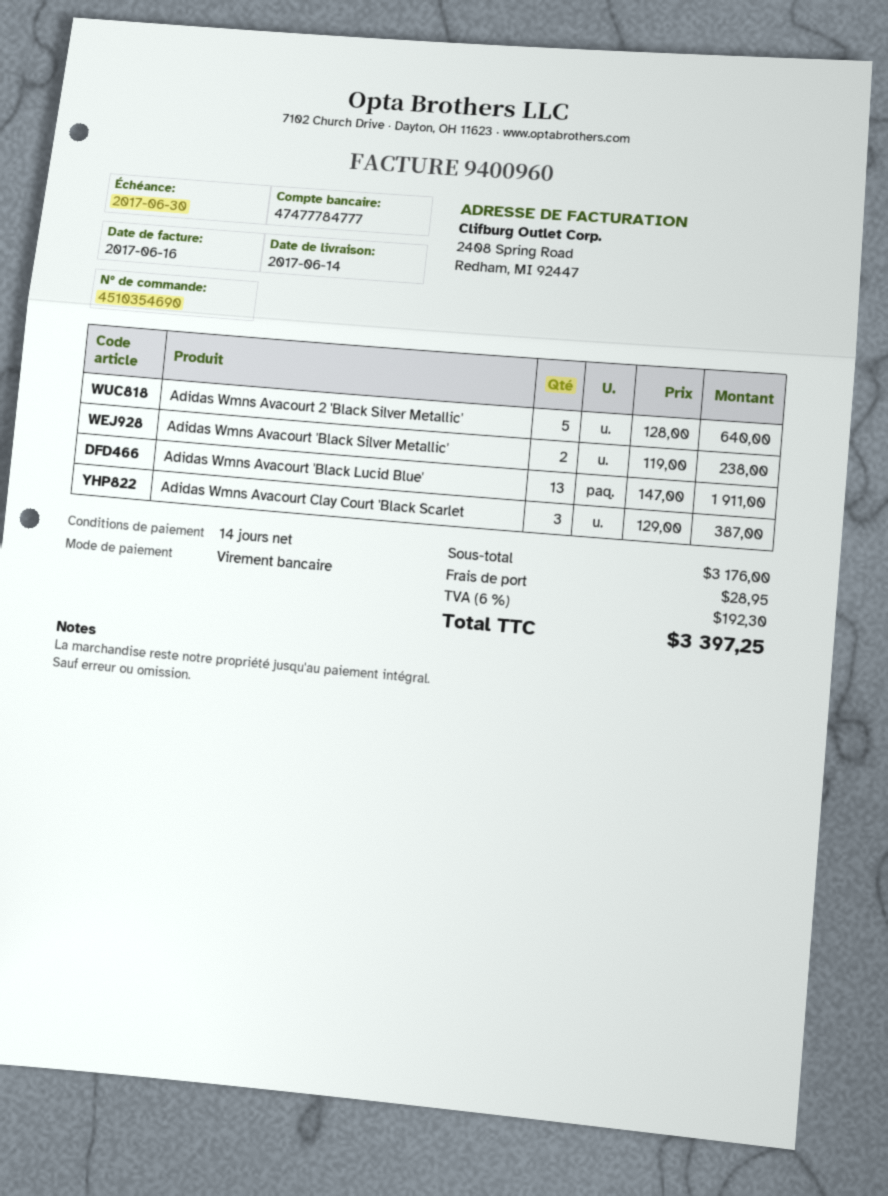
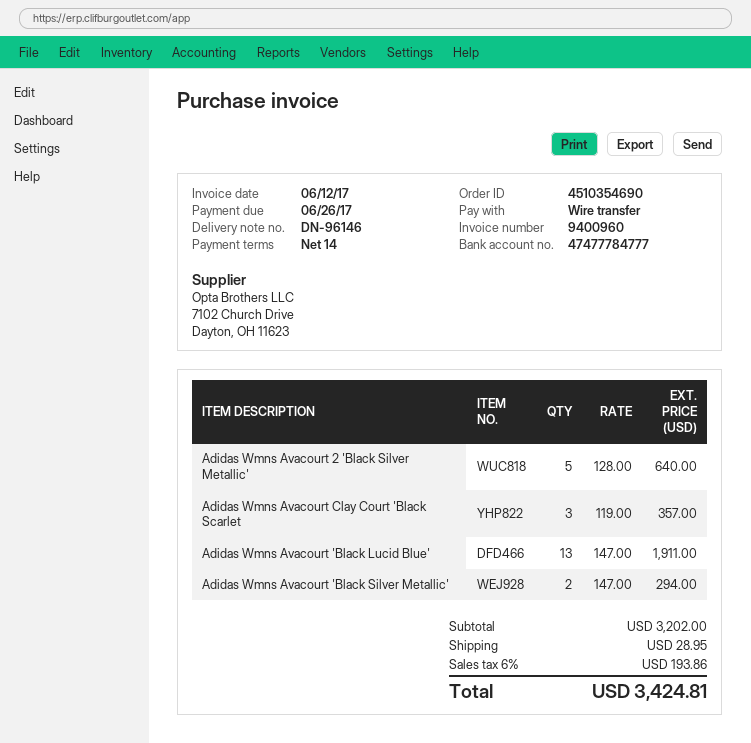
invoice date: 2017-06-16 -> 2017-06-12
due date: 2017-06-30 -> 2017-06-26
Adidas Wmns Avacourt 'Black Silver Metallic': 2 x 119.00 = 238.00 -> 2 x 147.00 = 294.00
Adidas Wmns Avacourt Clay Court 'Black Scarlet: 3 x 129.00 = 387.00 -> 3 x 119.00 = 357.00
subtotal: 3176.00 -> 3202.00
tax: 6% = 192.30 -> 6% = 193.86
total: 3397.25 -> 3424.81

